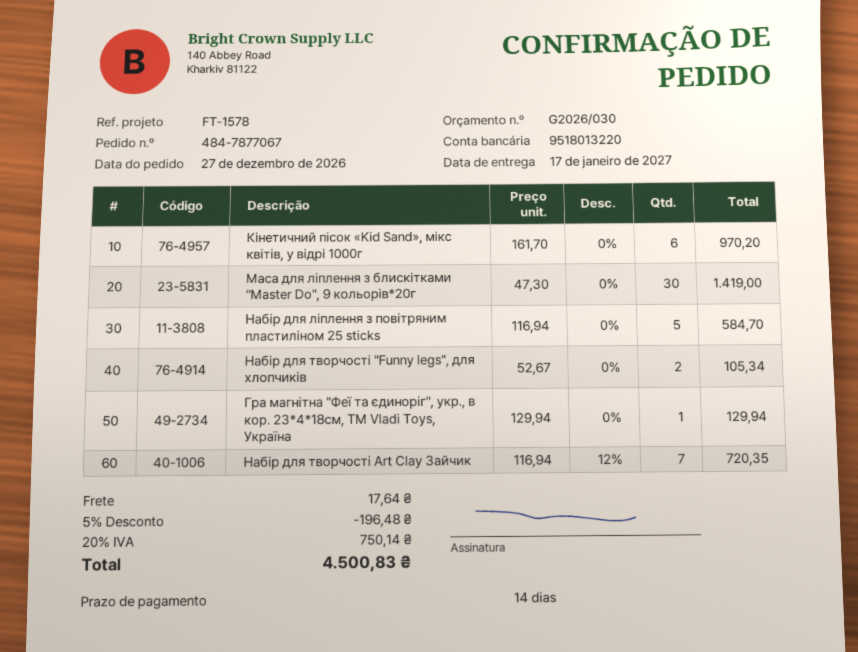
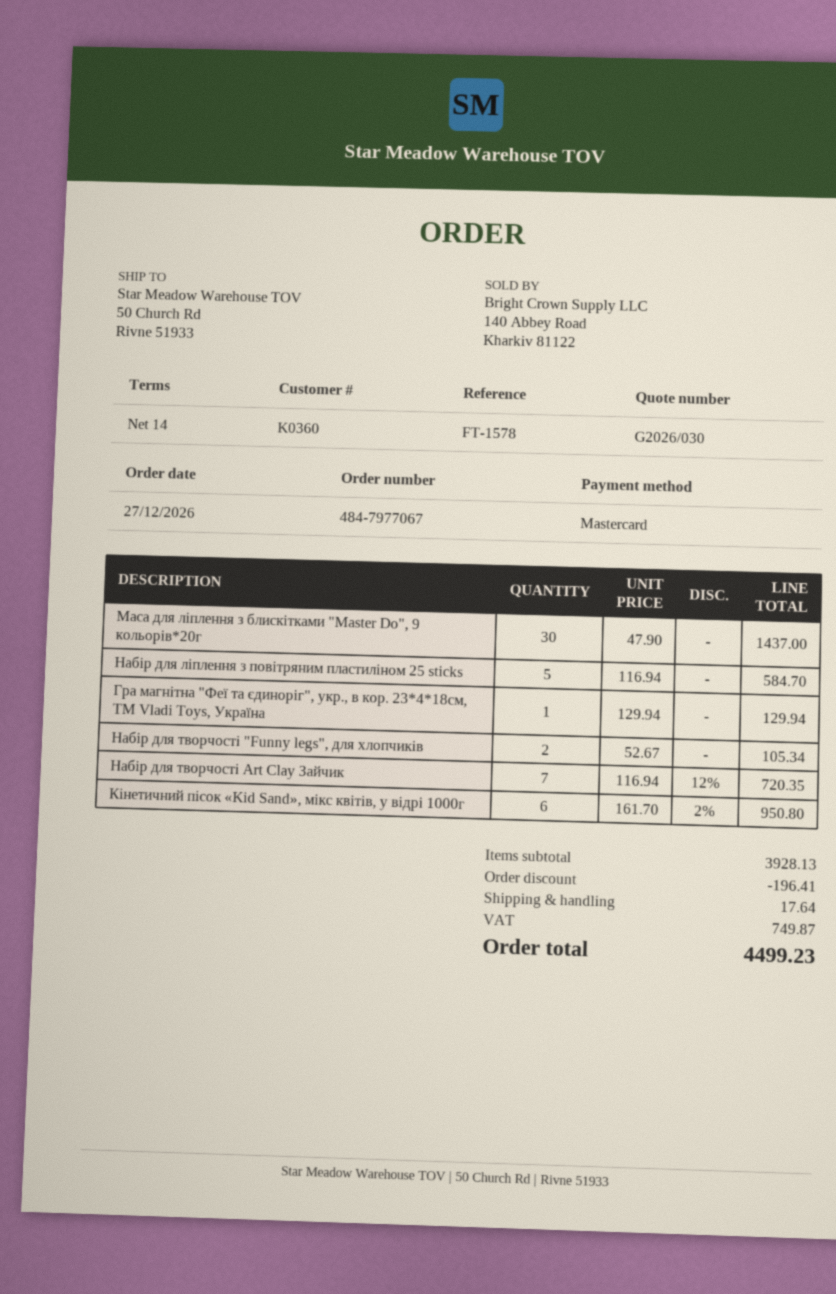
order number: 484-7877067 -> 484-7977067
Кінетичний пісок «Kid Sand», мікс квітів, у відрі 1000г: 6 x 161.70 = 970.20 -> 6 x 161.70 - 2% = 950.80
Маса для ліплення з блискітками "Master Do", 9 кольорів*20г: 30 x 47.30 = 1419.00 -> 30 x 47.90 = 1437.00
discount: 196.48 -> 196.41
tax: 750.14 -> 749.87
total: 4500.83 -> 4499.23

